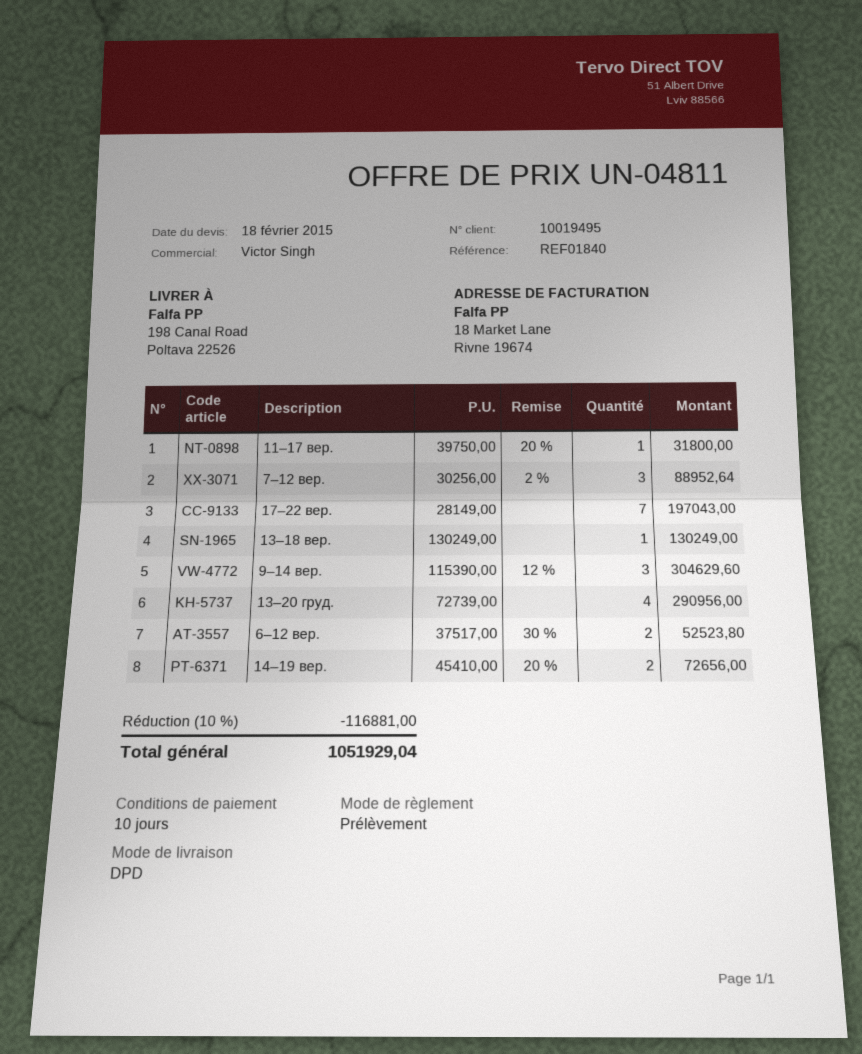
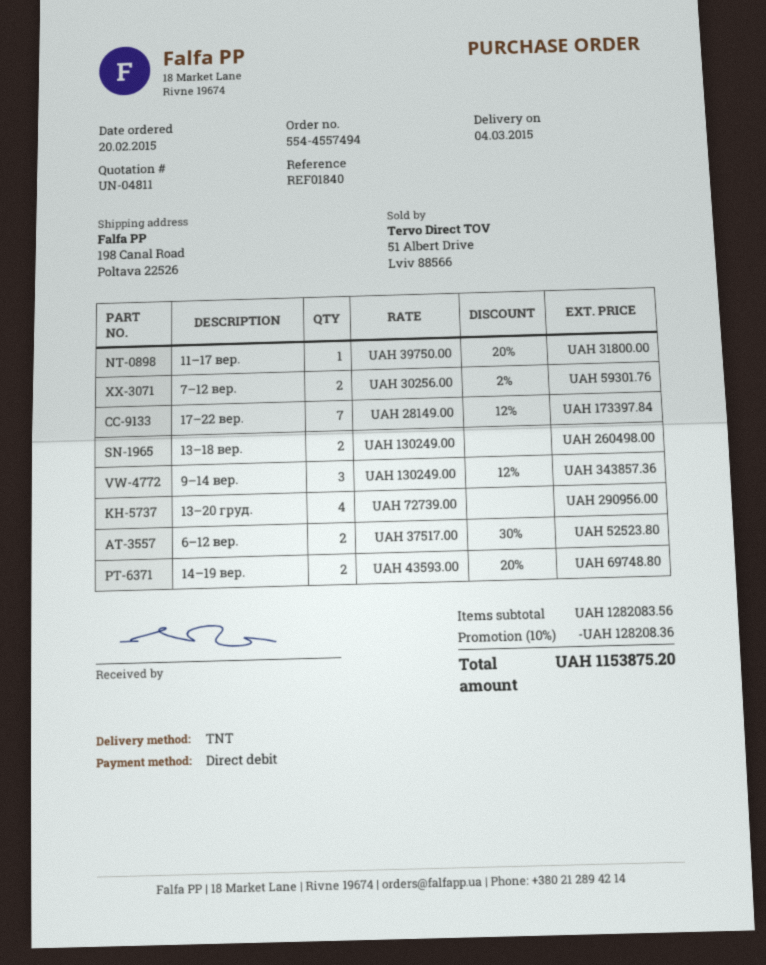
shipping method: DPD -> TNT
7–12 вер.: 3 x 30256.00 - 2% = 88952.64 -> 2 x 30256.00 - 2% = 59301.76
17–22 вер.: 7 x 28149.00 = 197043.00 -> 7 x 28149.00 - 12% = 173397.84
13–18 вер.: 1 x 130249.00 = 130249.00 -> 2 x 130249.00 = 260498.00
9–14 вер.: 3 x 115390.00 - 12% = 304629.60 -> 3 x 130249.00 - 12% = 343857.36
14–19 вер.: 2 x 45410.00 - 20% = 72656.00 -> 2 x 43593.00 - 20% = 69748.80
discount: 10% = 116881.00 -> 10% = 128208.36
total: 1051929.04 -> 1153875.20

